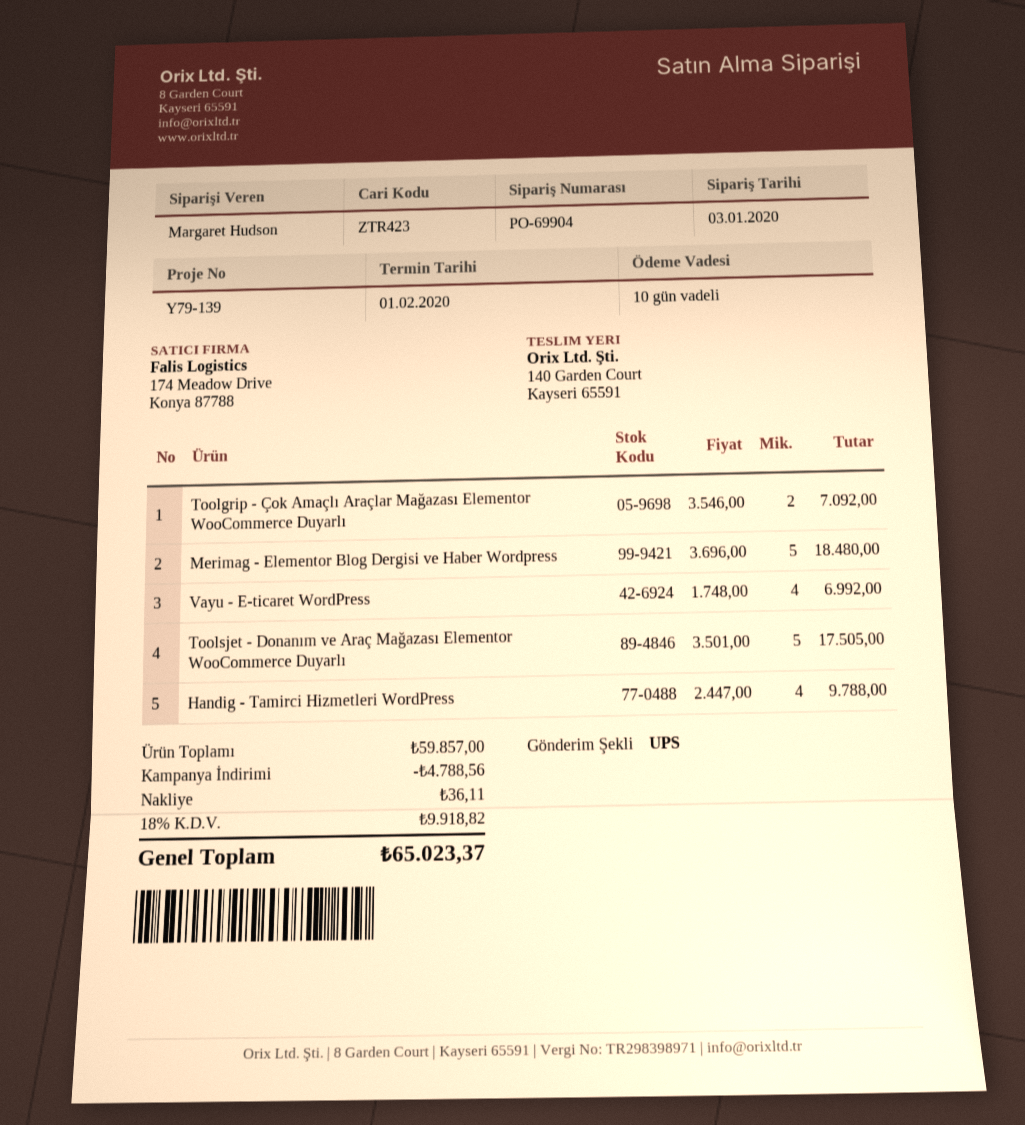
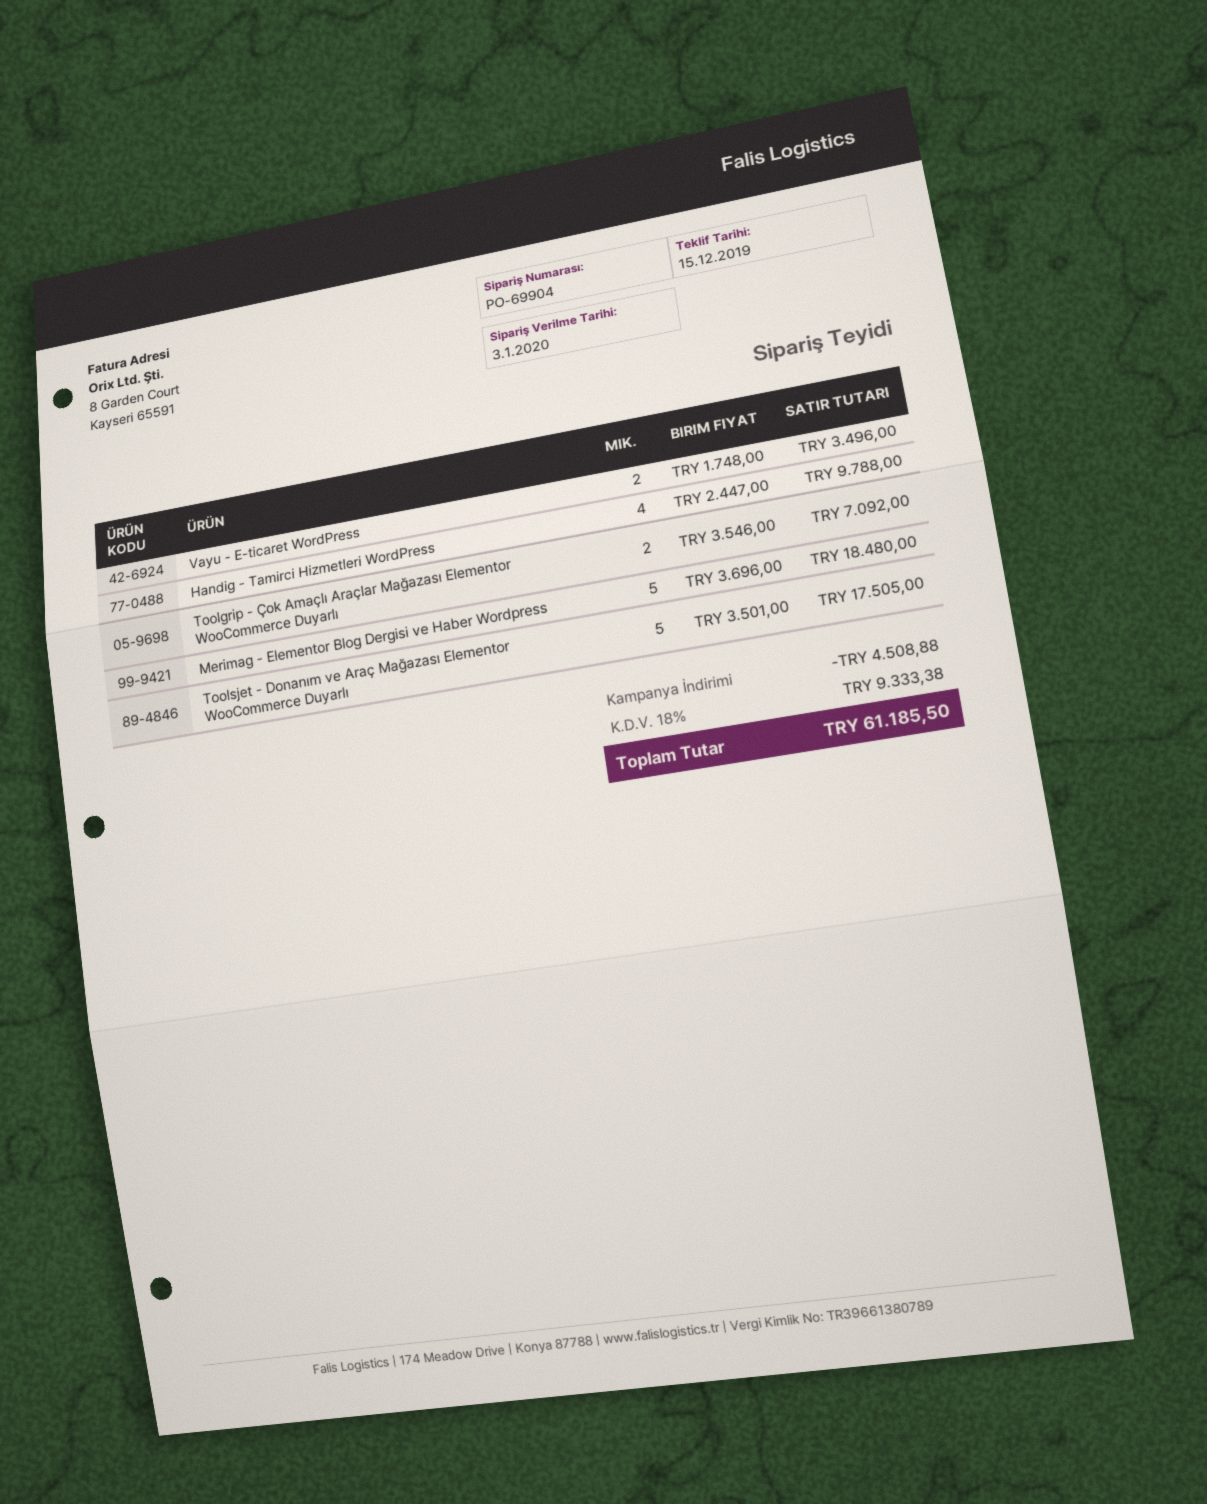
Vayu - E-ticaret WordPress: 4 x 1748.00 = 6992.00 -> 2 x 1748.00 = 3496.00
discount: 4788.56 -> 4508.88
shipping: 36.11 -> none
tax: 18% = 9918.82 -> 18% = 9333.38
total: 65023.37 -> 61185.50

